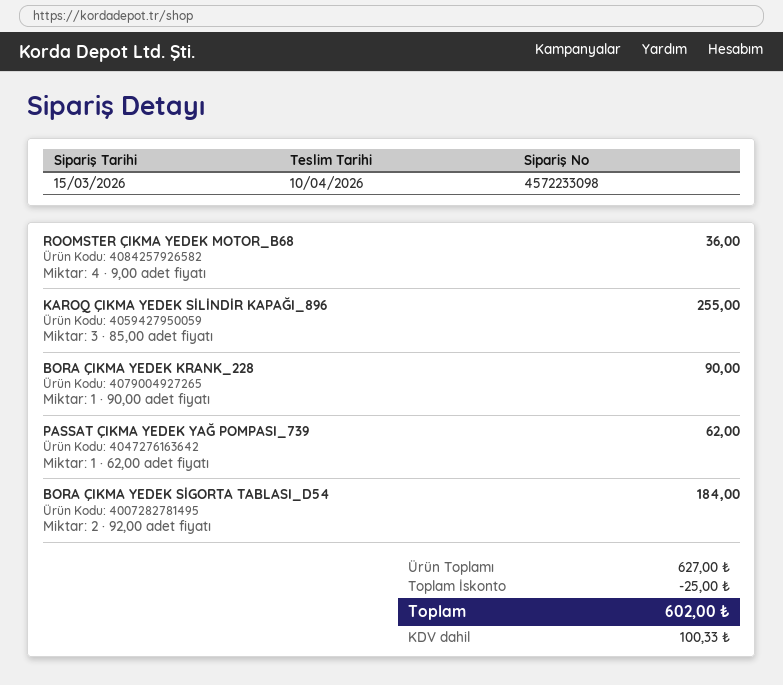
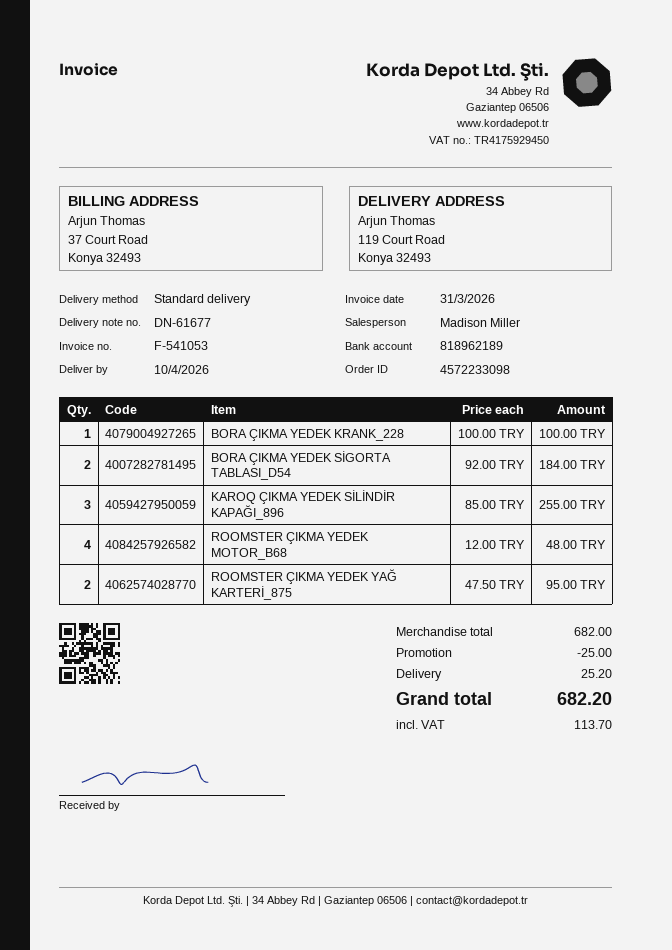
ROOMSTER ÇIKMA YEDEK MOTOR_B68: 4 x 9.00 = 36.00 -> 4 x 12.00 = 48.00
BORA ÇIKMA YEDEK KRANK_228: 1 x 90.00 = 90.00 -> 1 x 100.00 = 100.00
PASSAT ÇIKMA YEDEK YAĞ POMPASI_739: 1 x 62.00 = 62.00 -> none
ROOMSTER ÇIKMA YEDEK YAĞ KARTERİ_875: none -> 2 x 47.50 = 95.00
subtotal: 627.00 -> 682.00
shipping: none -> 25.20
tax: 100.33 -> 113.70
total: 602.00 -> 682.20

